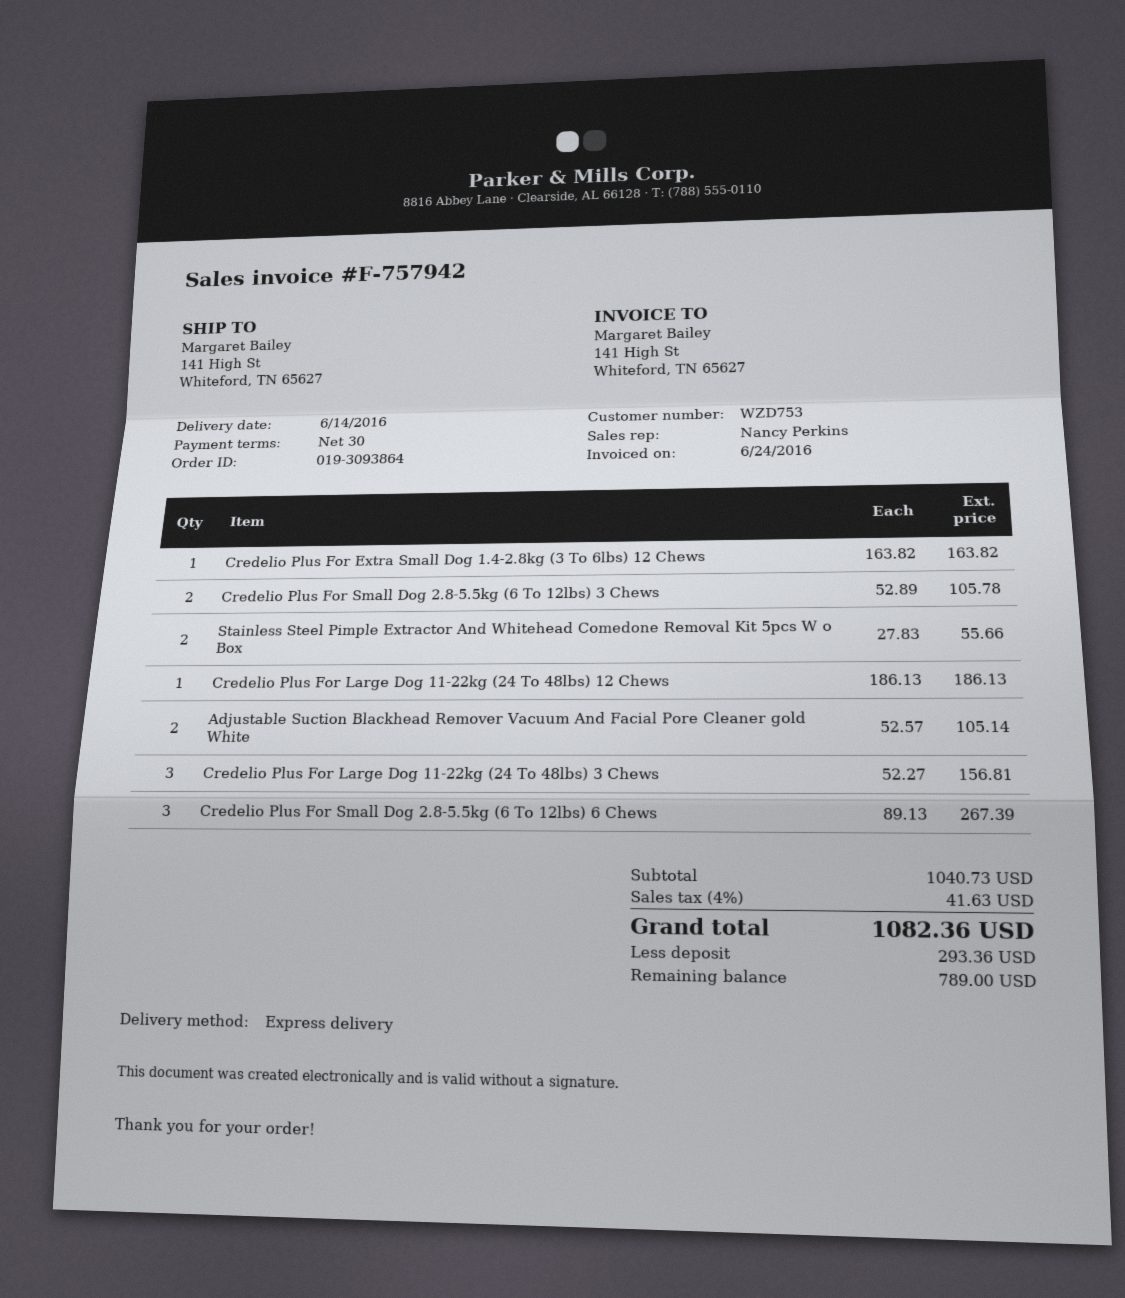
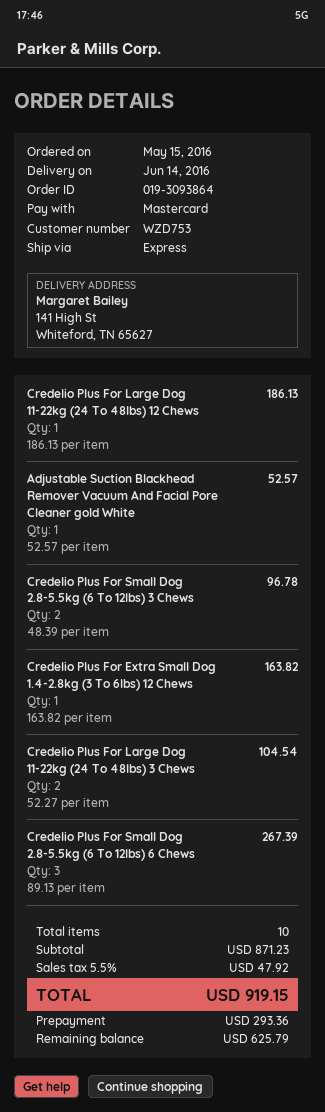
Credelio Plus For Small Dog 2.8-5.5kg (6 To 12lbs) 3 Chews: 2 x 52.89 = 105.78 -> 2 x 48.39 = 96.78
Stainless Steel Pimple Extractor And Whitehead Comedone Removal Kit 5pcs W o Box: 2 x 27.83 = 55.66 -> none
Adjustable Suction Blackhead Remover Vacuum And Facial Pore Cleaner gold White: 2 x 52.57 = 105.14 -> 1 x 52.57 = 52.57
Credelio Plus For Large Dog 11-22kg (24 To 48lbs) 3 Chews: 3 x 52.27 = 156.81 -> 2 x 52.27 = 104.54
subtotal: 1040.73 -> 871.23
tax: 4% = 41.63 -> 5.5% = 47.92
total: 1082.36 -> 919.15
balance: 789.00 -> 625.79

